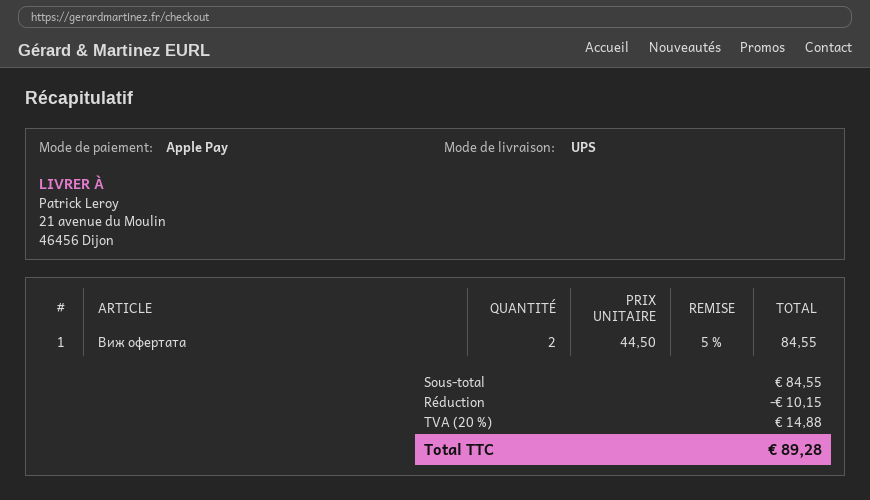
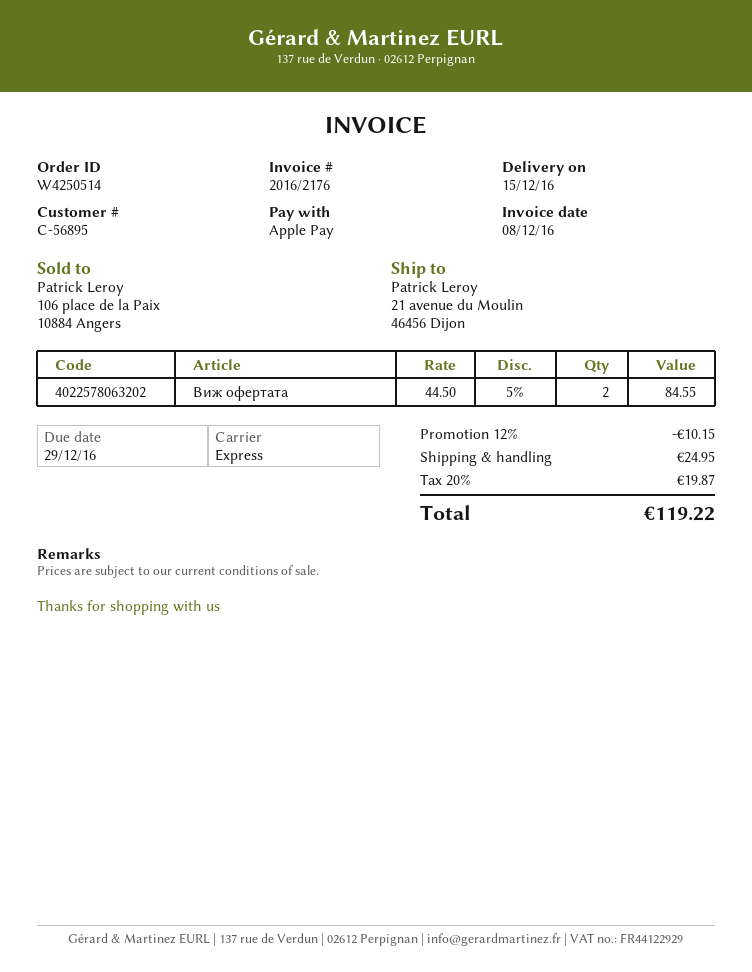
shipping method: UPS -> express
shipping: none -> 24.95
tax: 20% = 14.88 -> 20% = 19.87
total: 89.28 -> 119.22

